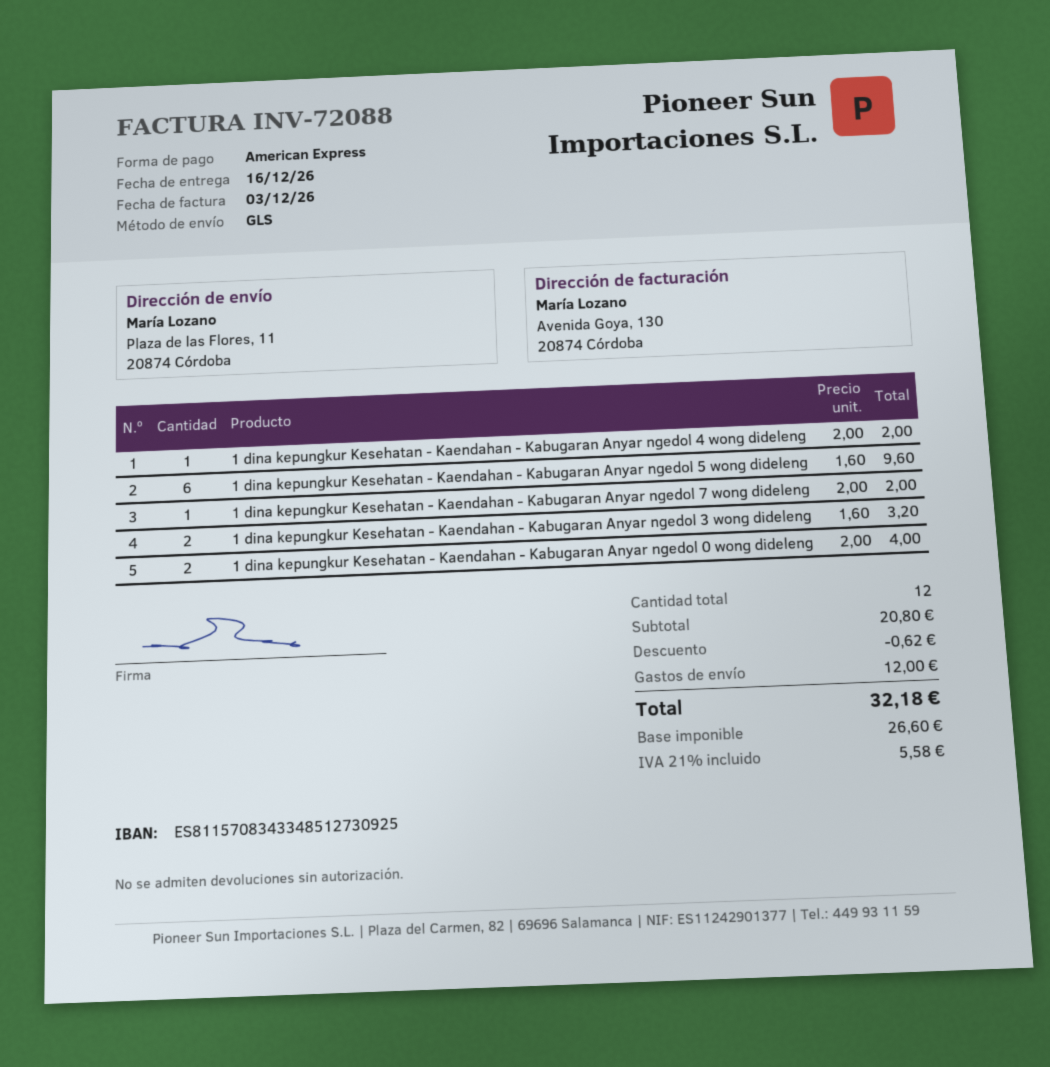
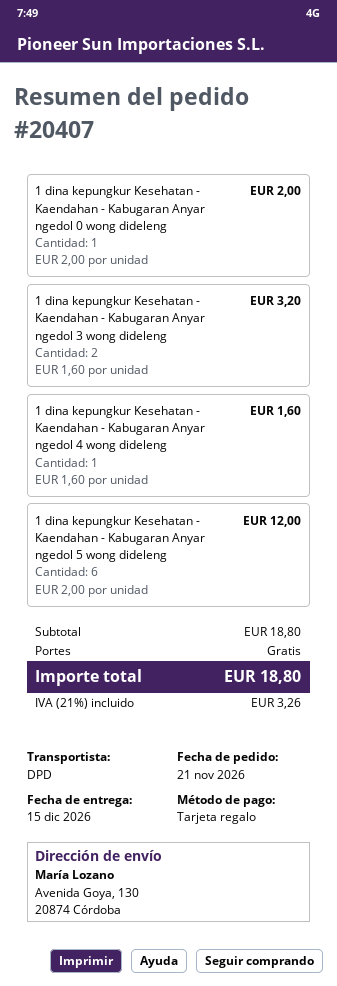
delivery date: 2026-12-16 -> 2026-12-15
payment method: American Express -> gift card
shipping method: GLS -> DPD
ship to: Plaza de las Flores, 11, 20874 Córdoba -> Avenida Goya, 130, 20874 Córdoba
1 dina kepungkur Kesehatan - Kaendahan - Kabugaran Anyar ngedol 4 wong dideleng: 1 x 2.00 = 2.00 -> 1 x 1.60 = 1.60
1 dina kepungkur Kesehatan - Kaendahan - Kabugaran Anyar ngedol 5 wong dideleng: 6 x 1.60 = 9.60 -> 6 x 2.00 = 12.00
1 dina kepungkur Kesehatan - Kaendahan - Kabugaran Anyar ngedol 7 wong dideleng: 1 x 2.00 = 2.00 -> none
1 dina kepungkur Kesehatan - Kaendahan - Kabugaran Anyar ngedol 0 wong dideleng: 2 x 2.00 = 4.00 -> 1 x 2.00 = 2.00
subtotal: 20.80 -> 18.80
discount: 0.62 -> none
shipping: 12.00 -> 0.00
tax: 21% = 5.58 -> 21% = 3.26
total: 32.18 -> 18.80

